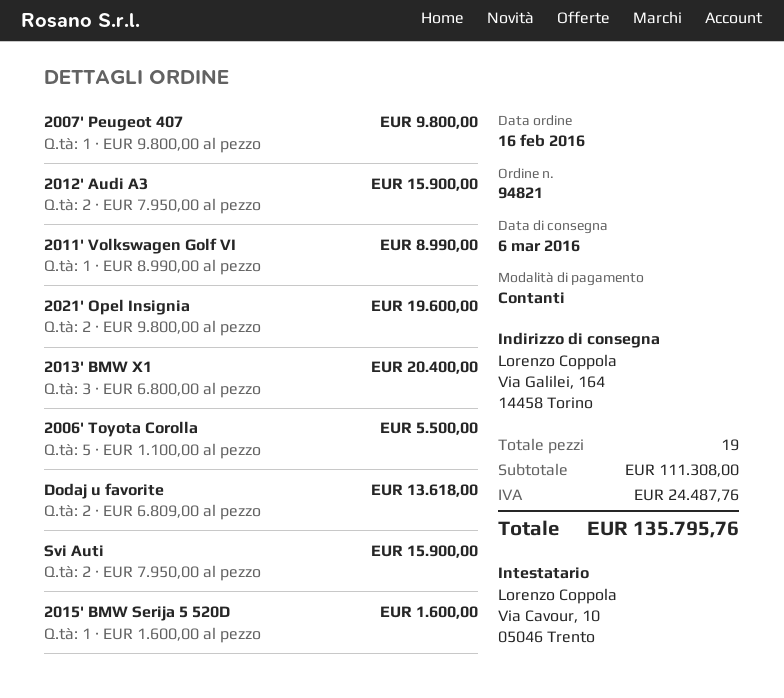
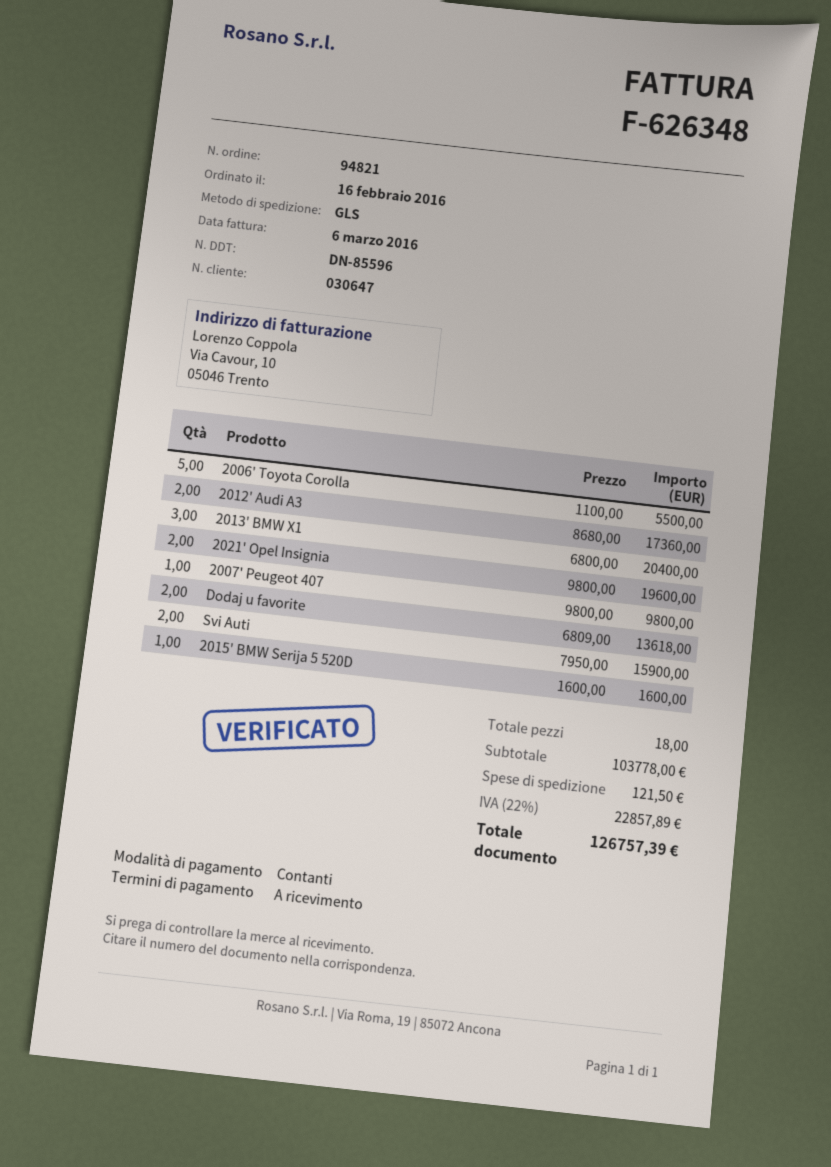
2012' Audi A3: 2 x 7950.00 = 15900.00 -> 2 x 8680.00 = 17360.00
2011' Volkswagen Golf VI: 1 x 8990.00 = 8990.00 -> none
total quantity: 19 -> 18
subtotal: 111308.00 -> 103778.00
shipping: none -> 121.50
tax: 24487.76 -> 22857.89
total: 135795.76 -> 126757.39

